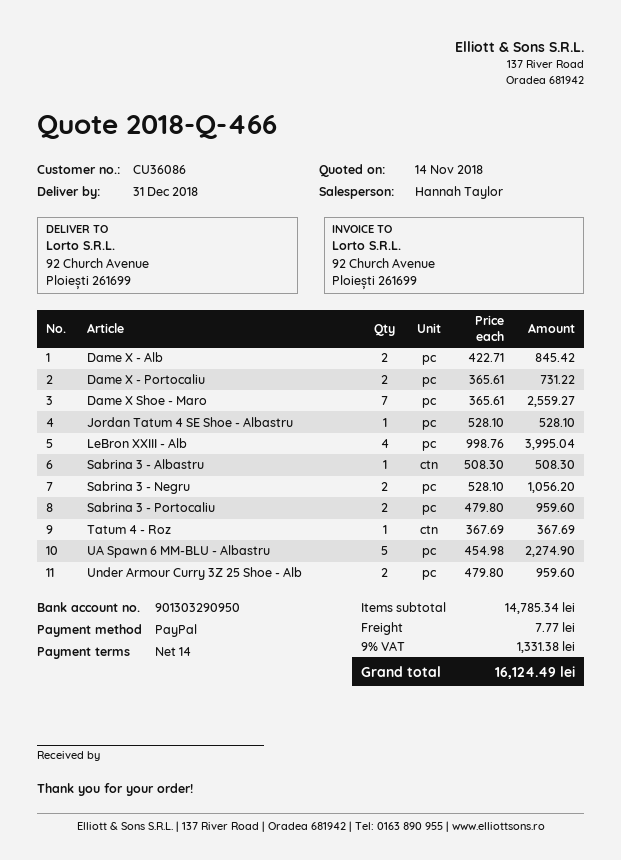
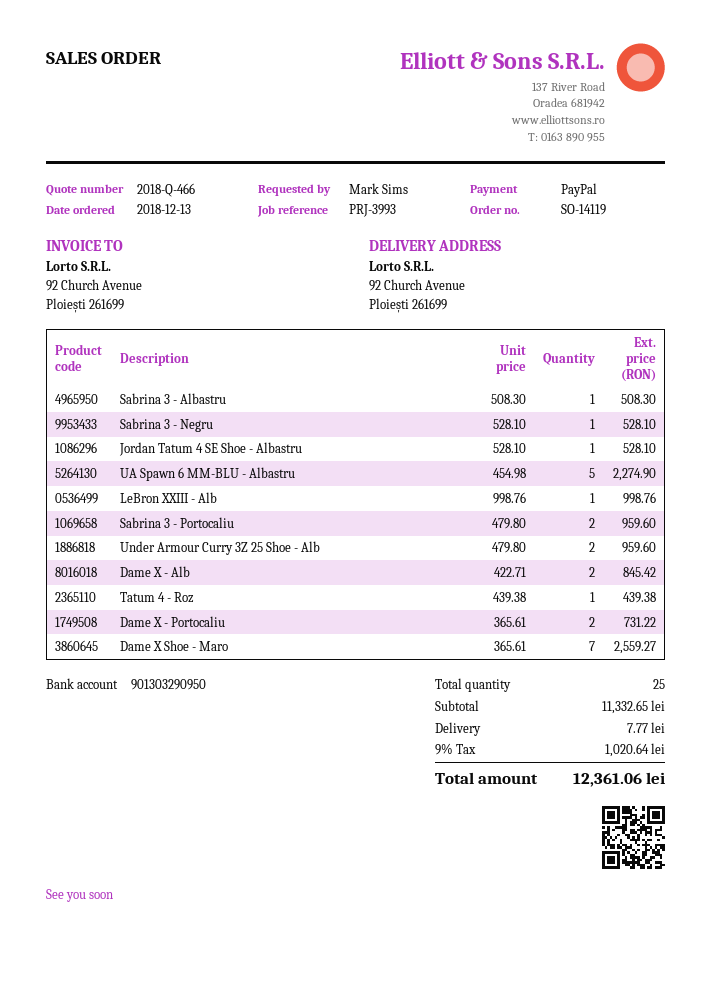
LeBron XXIII - Alb: 4 x 998.76 = 3995.04 -> 1 x 998.76 = 998.76
Sabrina 3 - Negru: 2 x 528.10 = 1056.20 -> 1 x 528.10 = 528.10
Tatum 4 - Roz: 1 x 367.69 = 367.69 -> 1 x 439.38 = 439.38
subtotal: 14785.34 -> 11332.65
tax: 9% = 1331.38 -> 9% = 1020.64
total: 16124.49 -> 12361.06

